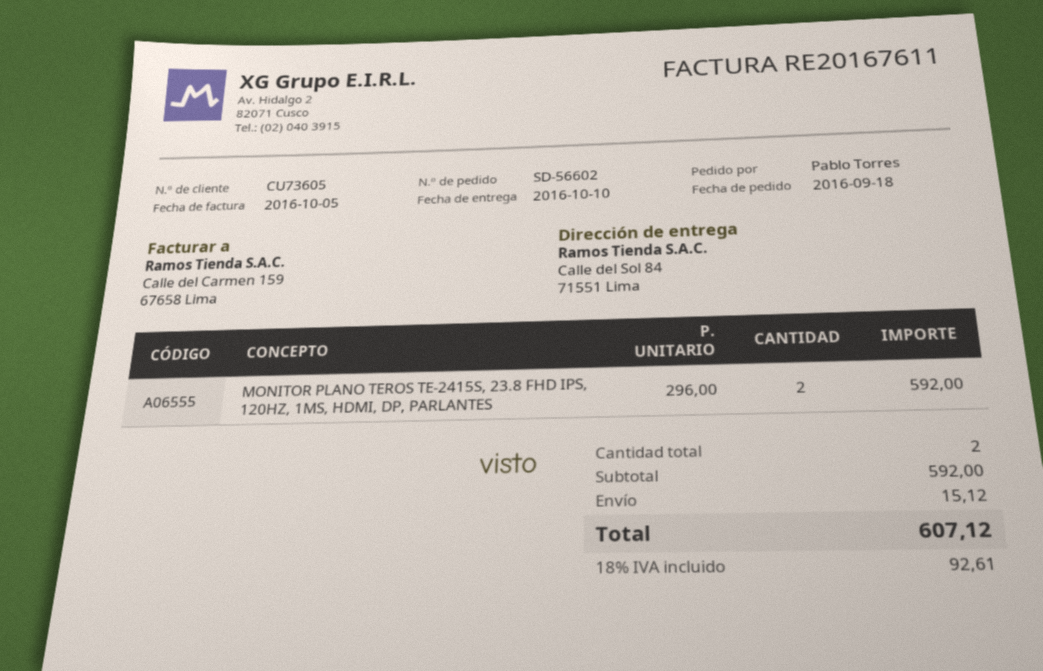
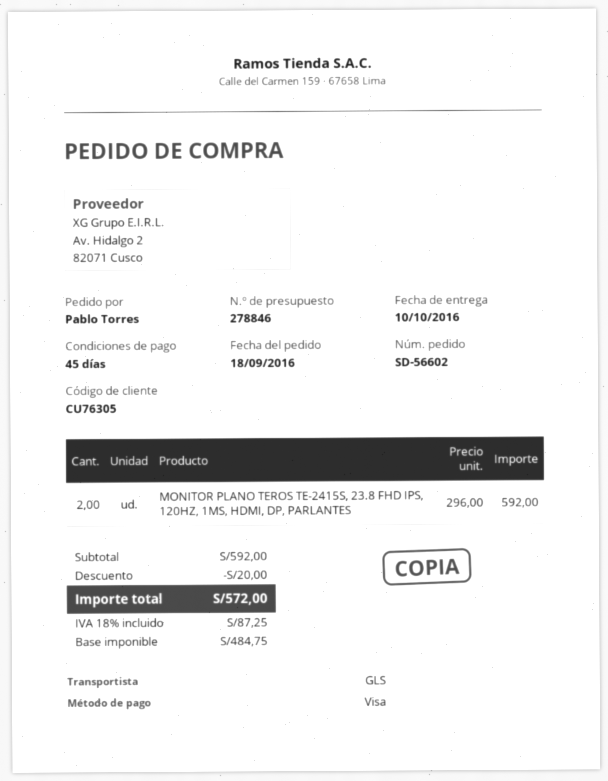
customer number: CU73605 -> CU76305
discount: none -> 20.00
shipping: 15.12 -> none
tax: 18% = 92.61 -> 18% = 87.25
total: 607.12 -> 572.00

